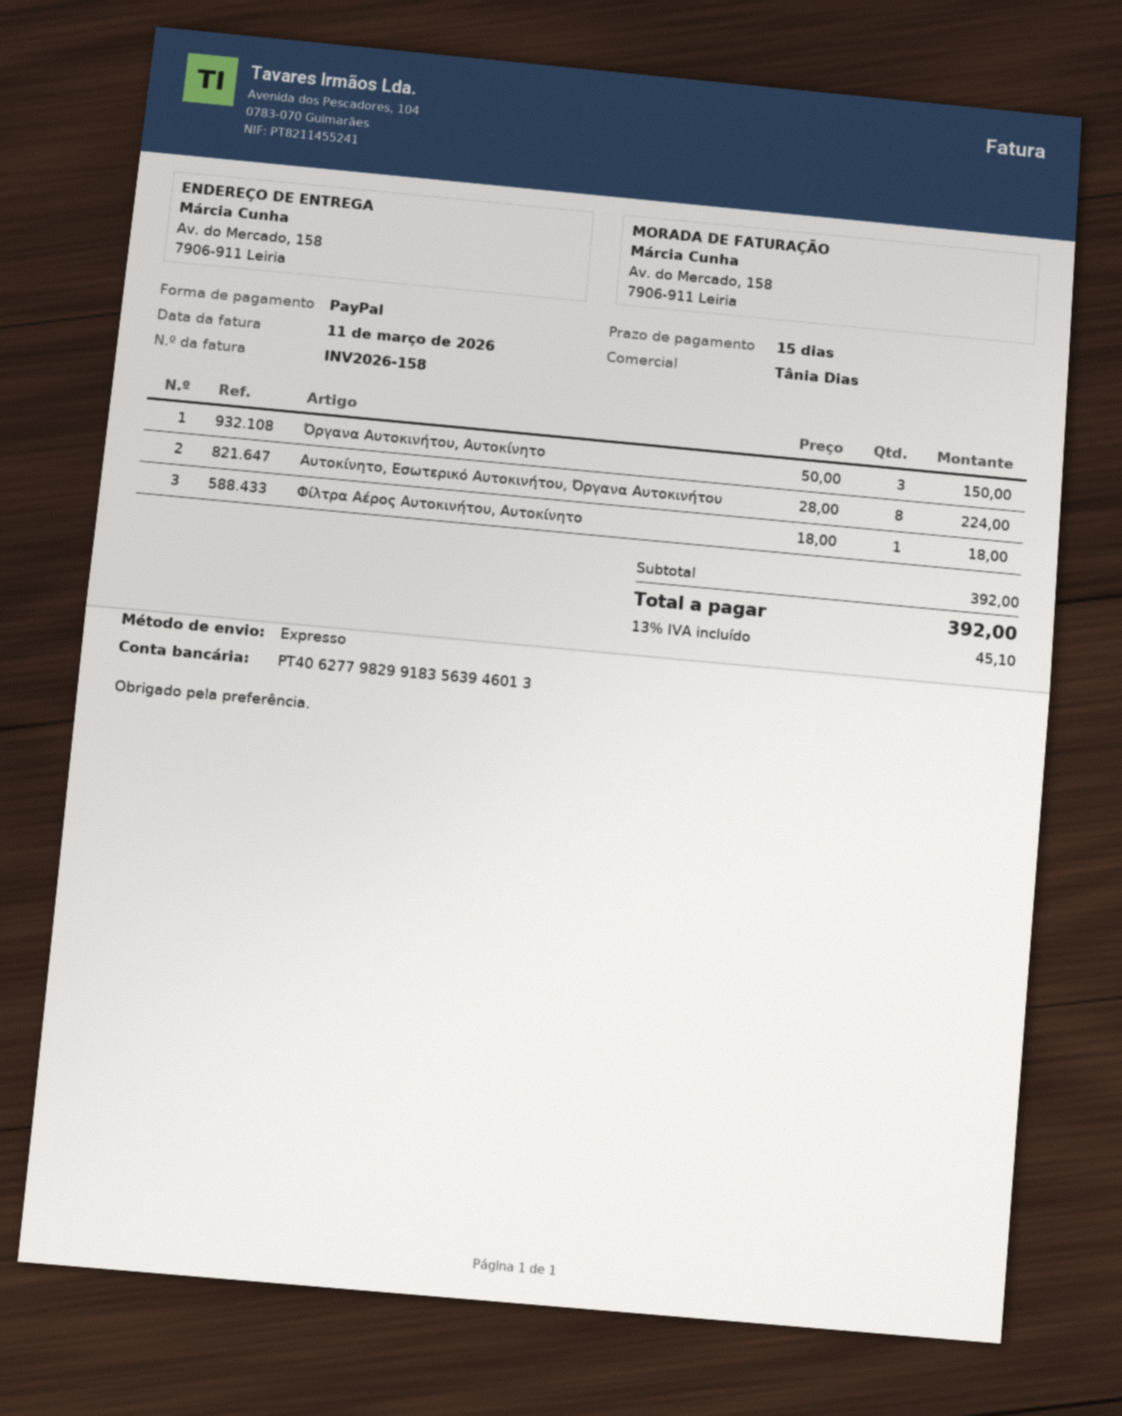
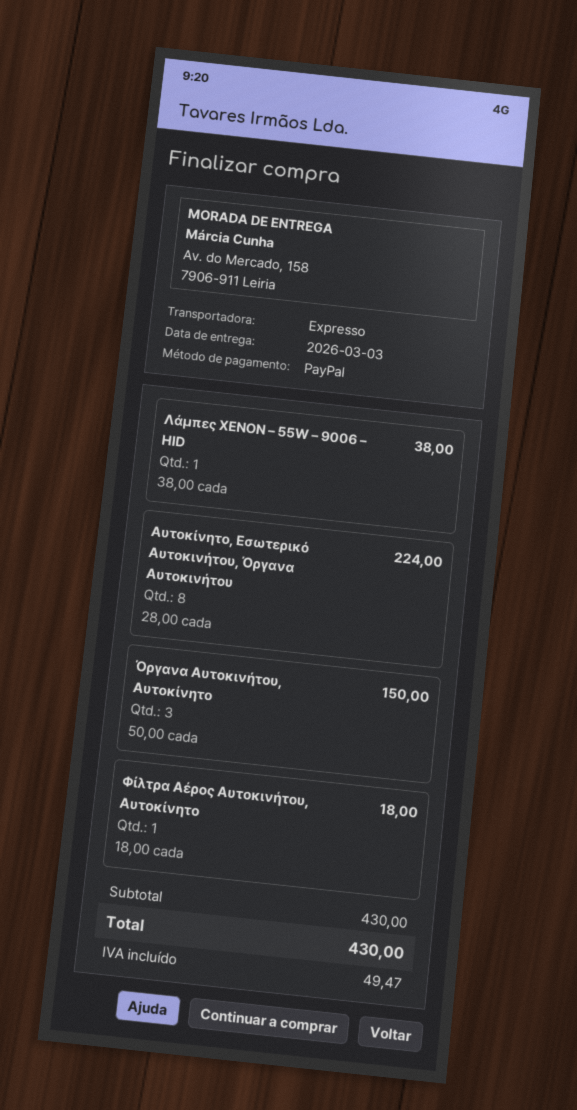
Λάμπες XENON – 55W – 9006 – HID: none -> 1 x 38.00 = 38.00
subtotal: 392.00 -> 430.00
tax: 45.10 -> 49.47
total: 392.00 -> 430.00

